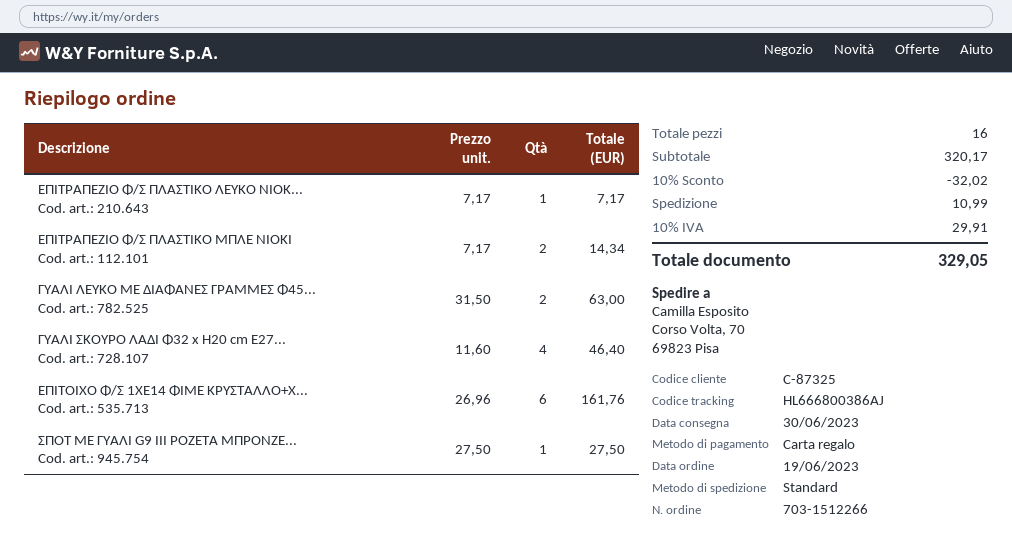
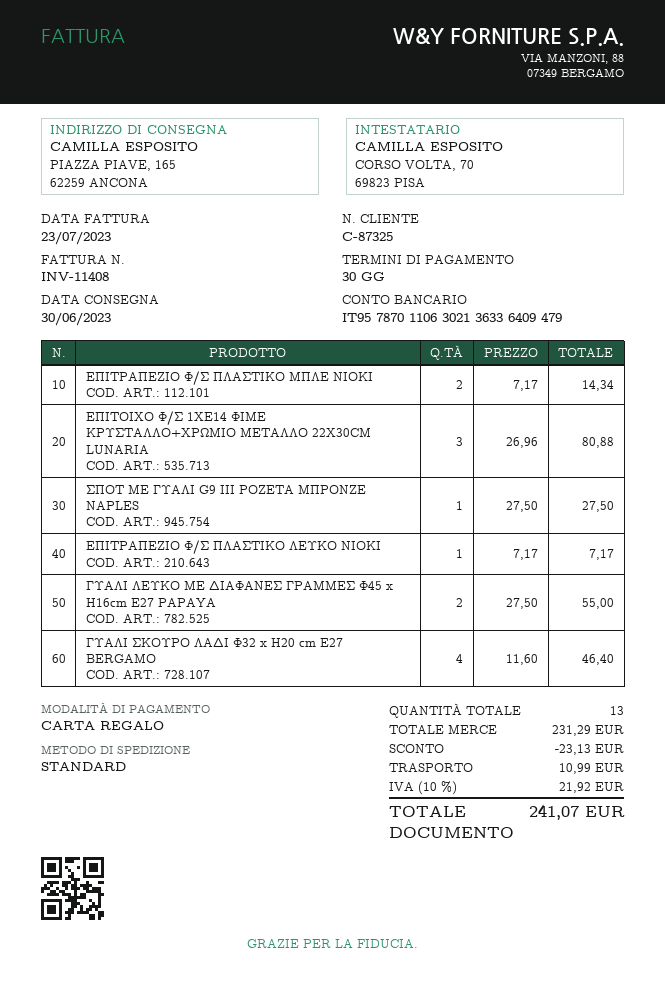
ship to: Corso Volta, 70, 69823 Pisa -> PIAZZA PIAVE, 165, 62259 ANCONA
ΓΥΑΛΙ ΛΕΥΚΟ ΜΕ ΔΙΑΦΑΝΕΣ ΓΡΑΜΜΕΣ Φ45...: 2 x 31.50 = 63.00 -> 2 x 27.50 = 55.00
ΕΠΙΤΟΙΧΟ Φ/Σ 1ΧΕ14 ΦΙΜΕ ΚΡΥΣΤΑΛΛΟ+Χ...: 6 x 26.96 = 161.76 -> 3 x 26.96 = 80.88
total quantity: 16 -> 13
subtotal: 320.17 -> 231.29
discount: 32.02 -> 23.13
tax: 10% = 29.91 -> 10% = 21.92
total: 329.05 -> 241.07

